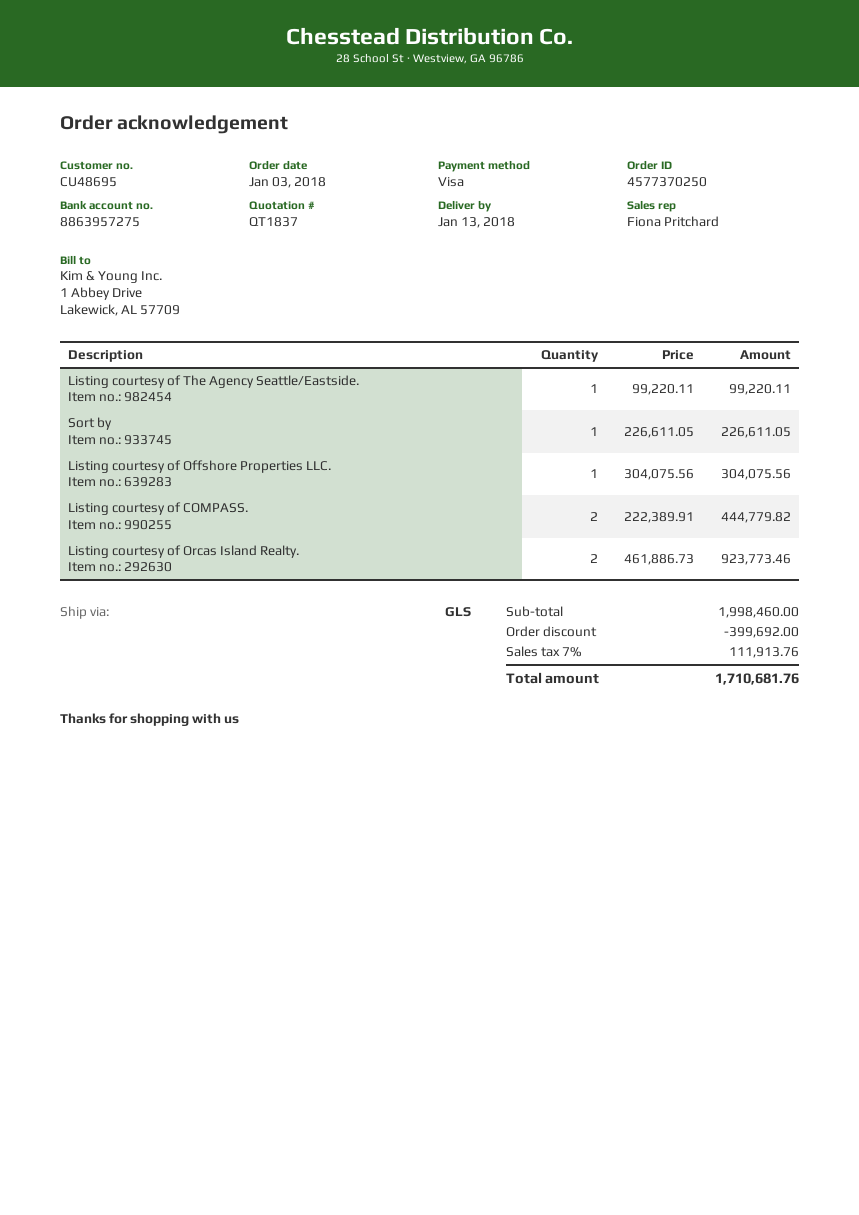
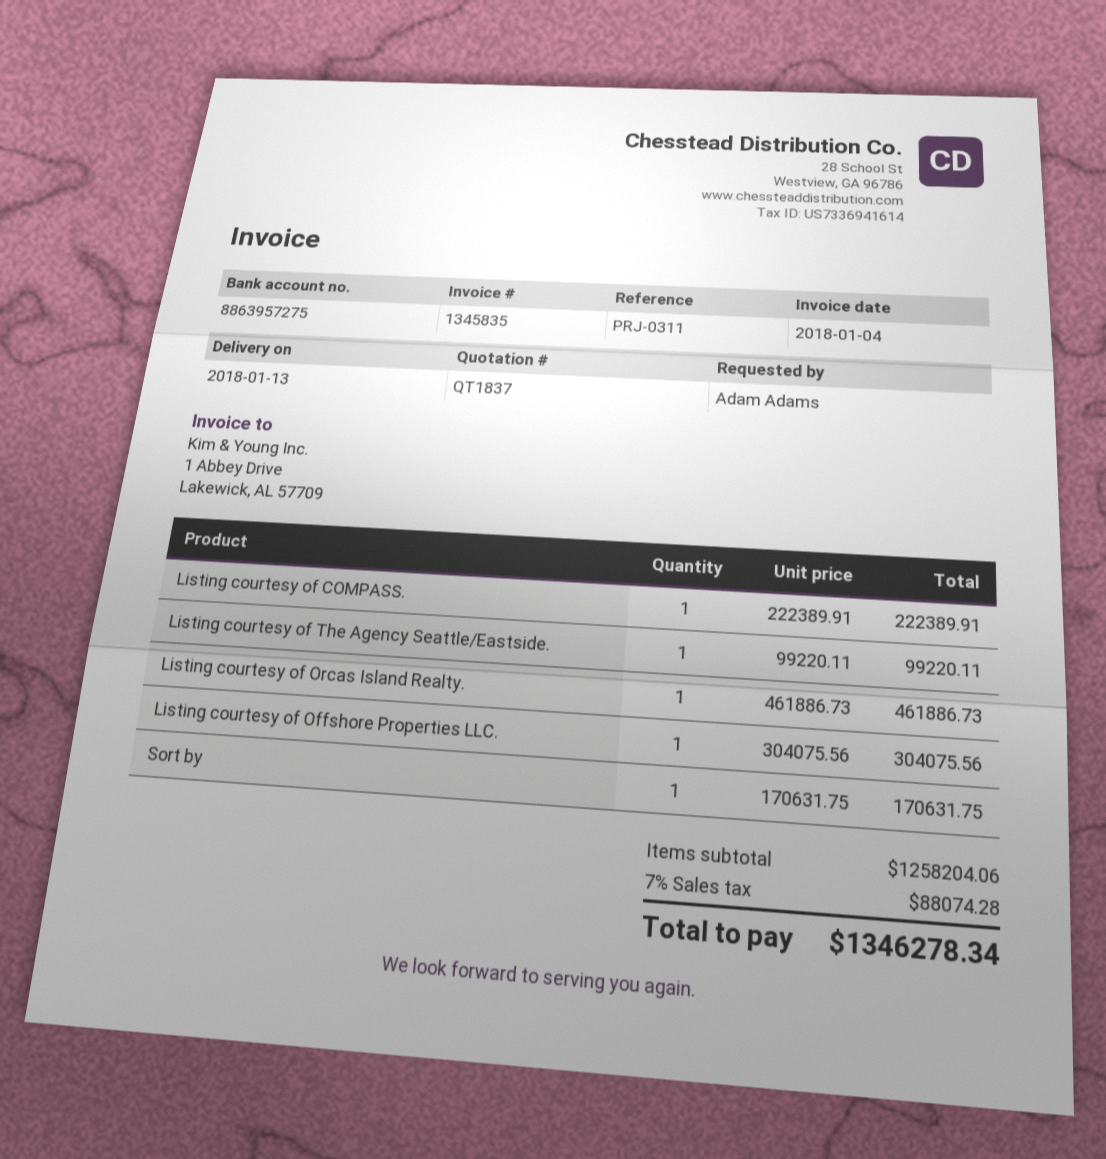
Sort by: 1 x 226611.05 = 226611.05 -> 1 x 170631.75 = 170631.75
Listing courtesy of COMPASS.: 2 x 222389.91 = 444779.82 -> 1 x 222389.91 = 222389.91
Listing courtesy of Orcas Island Realty.: 2 x 461886.73 = 923773.46 -> 1 x 461886.73 = 461886.73
subtotal: 1998460.00 -> 1258204.06
discount: 399692.00 -> none
tax: 7% = 111913.76 -> 7% = 88074.28
total: 1710681.76 -> 1346278.34

